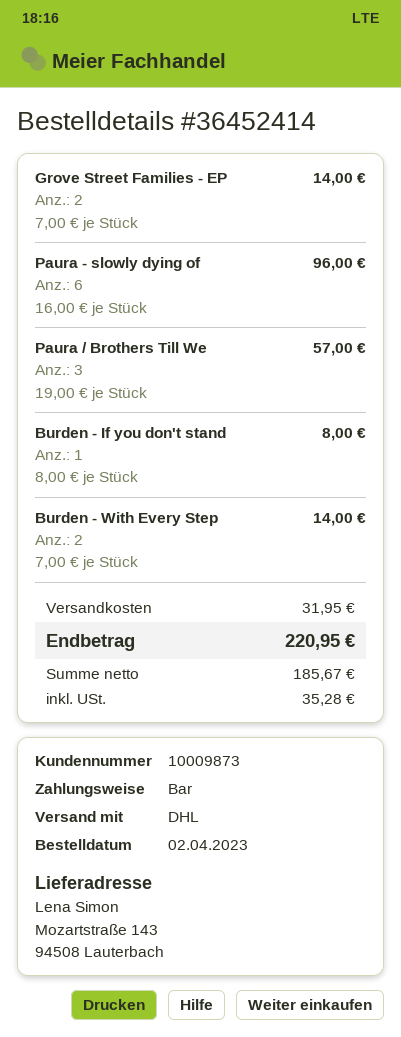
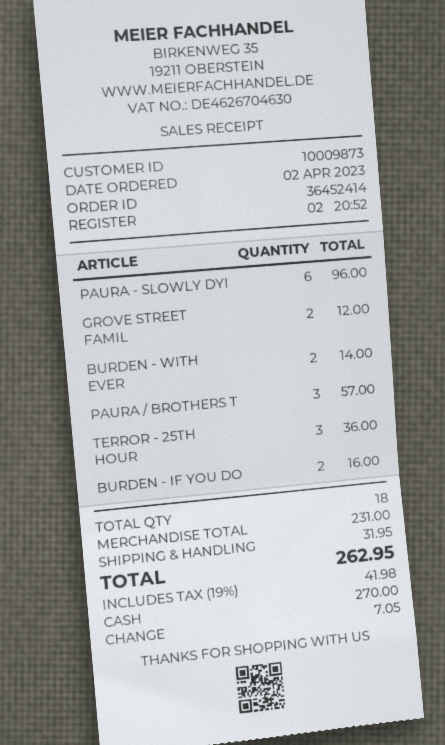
Grove Street Families - EP: 2 for 14.00 -> 2 for 12.00
Burden - If you don't stand: 1 for 8.00 -> 2 for 16.00
TERROR - 25TH HOUR: none -> 3 for 36.00
tax: 35.28 -> 41.98
total: 220.95 -> 262.95

